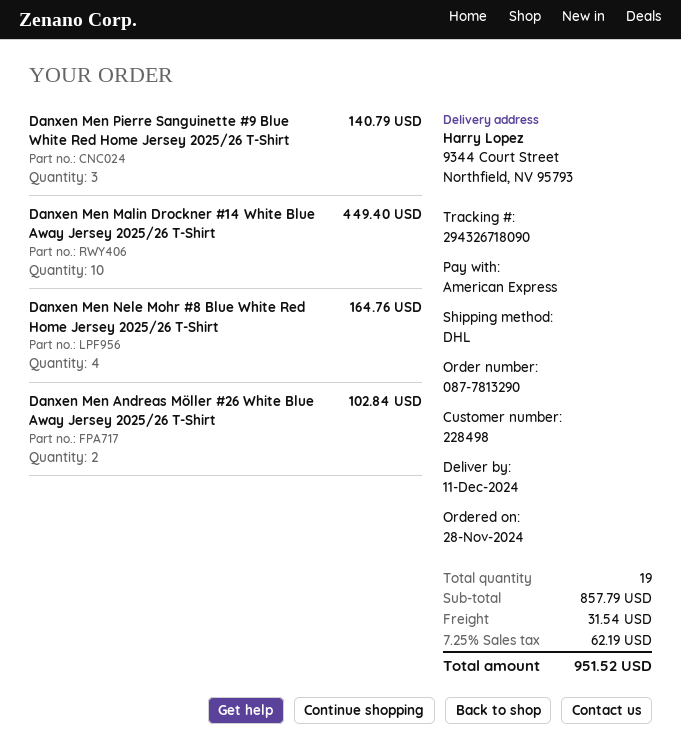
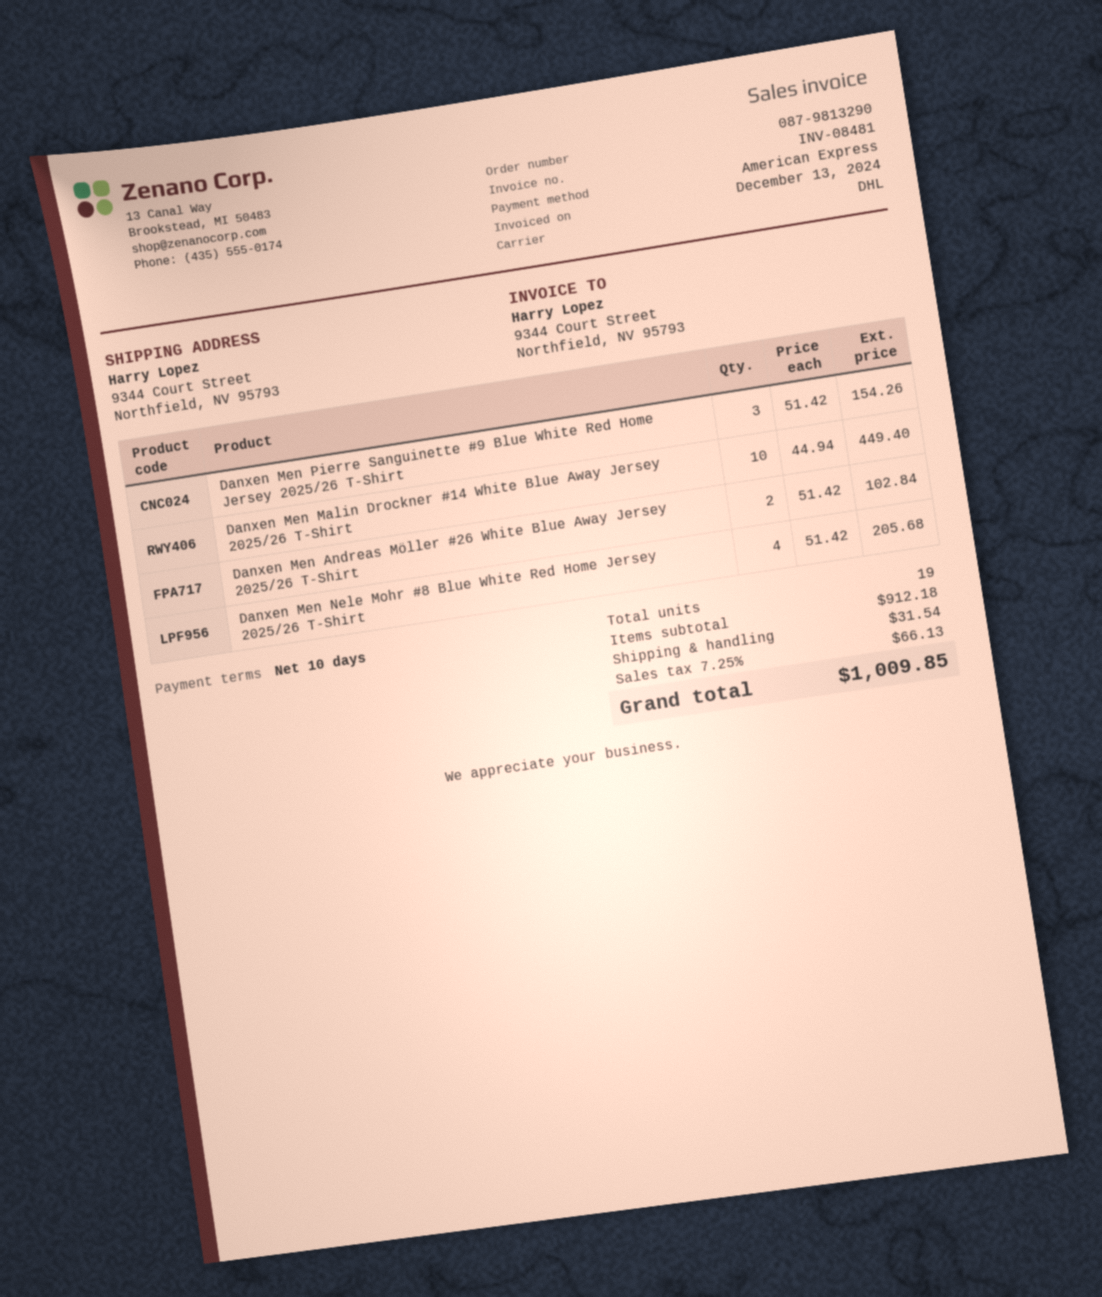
order number: 087-7813290 -> 087-9813290
Danxen Men Pierre Sanguinette #9 Blue White Red Home Jersey 2025/26 T-Shirt: 3 for 140.79 -> 3 for 154.26
Danxen Men Nele Mohr #8 Blue White Red Home Jersey 2025/26 T-Shirt: 4 for 164.76 -> 4 for 205.68
subtotal: 857.79 -> 912.18
tax: 7.25% = 62.19 -> 7.25% = 66.13
total: 951.52 -> 1009.85

